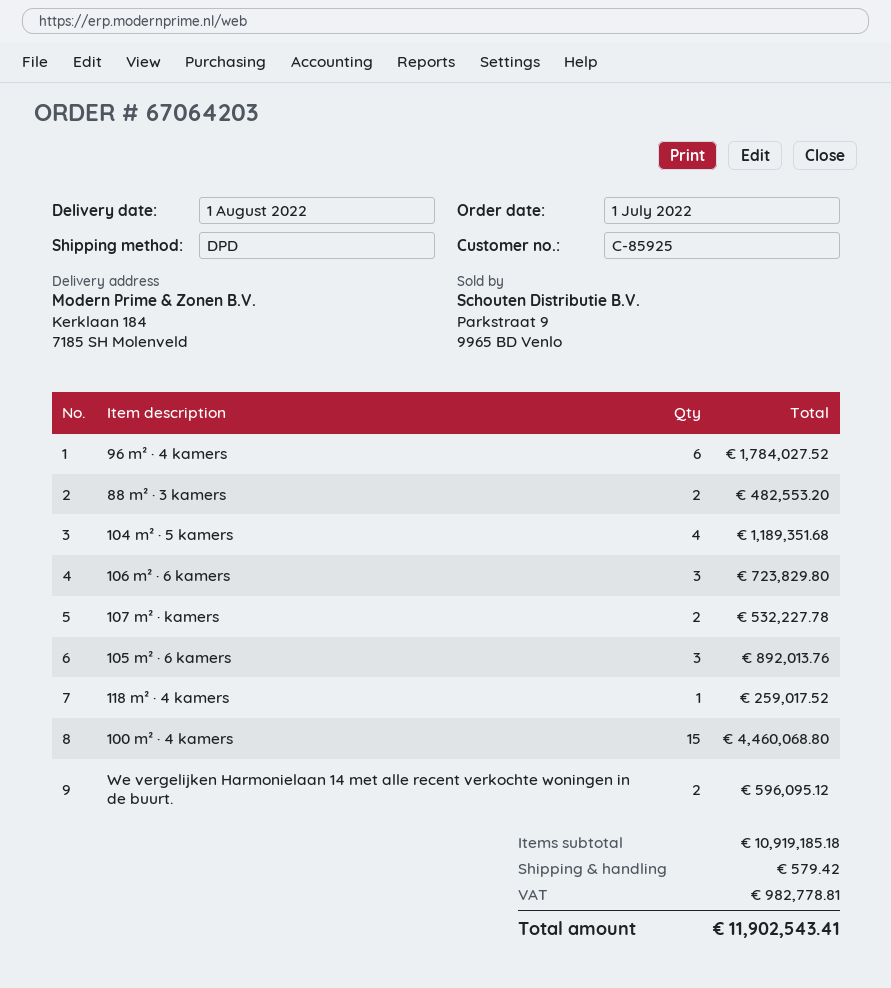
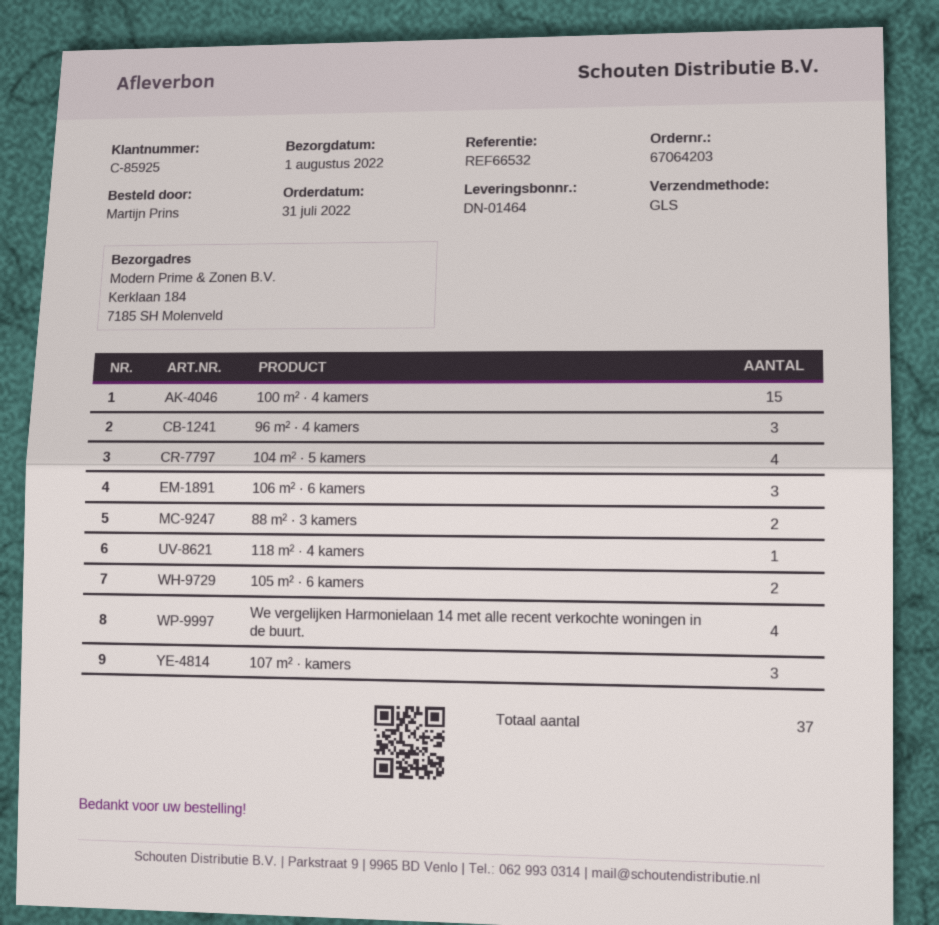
order date: 2022-07-01 -> 2022-07-31
shipping method: DPD -> GLS
96 m² · 4 kamers: 6 -> 3
107 m² · kamers: 2 -> 3
105 m² · 6 kamers: 3 -> 2
We vergelijken Harmonielaan 14 met alle recent verkochte woningen in de buurt.: 2 -> 4

